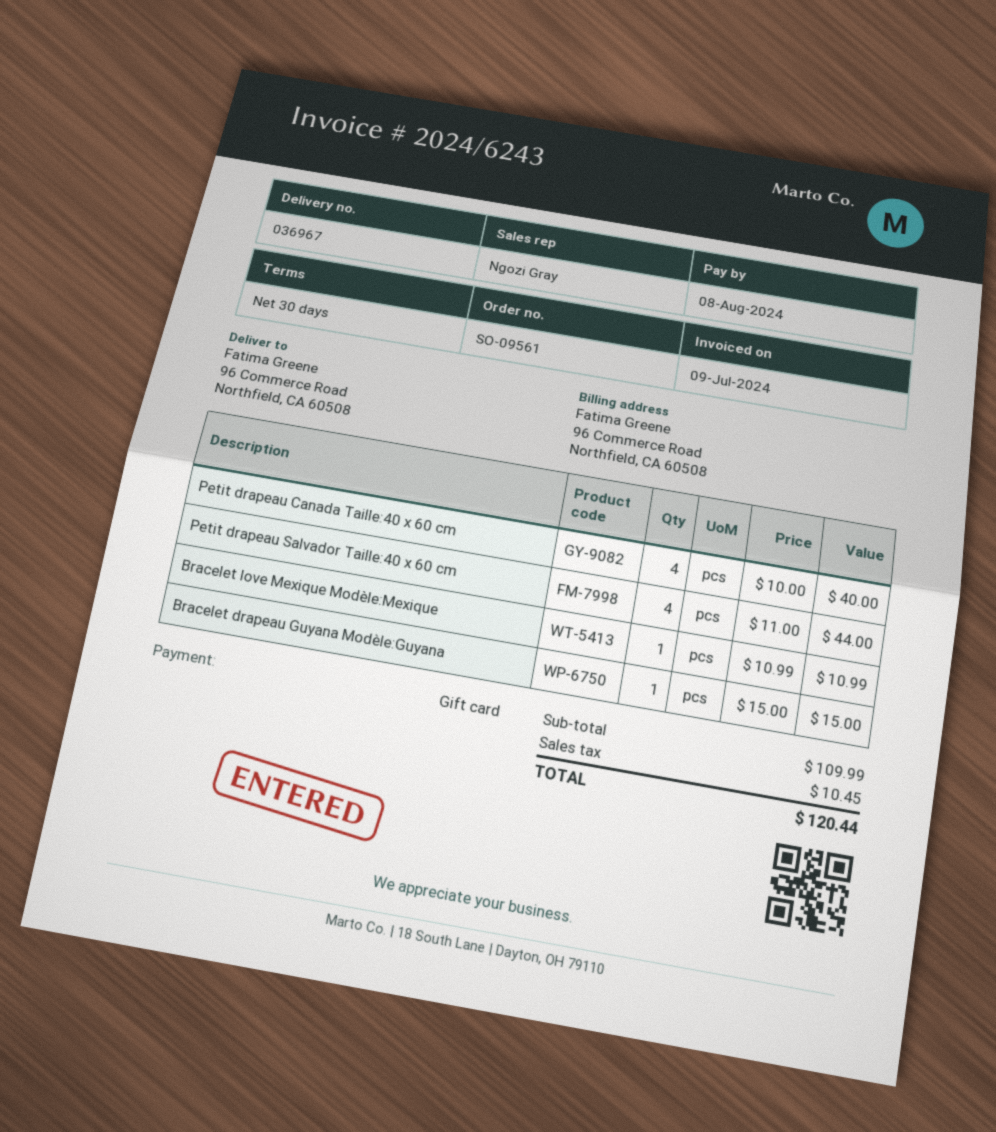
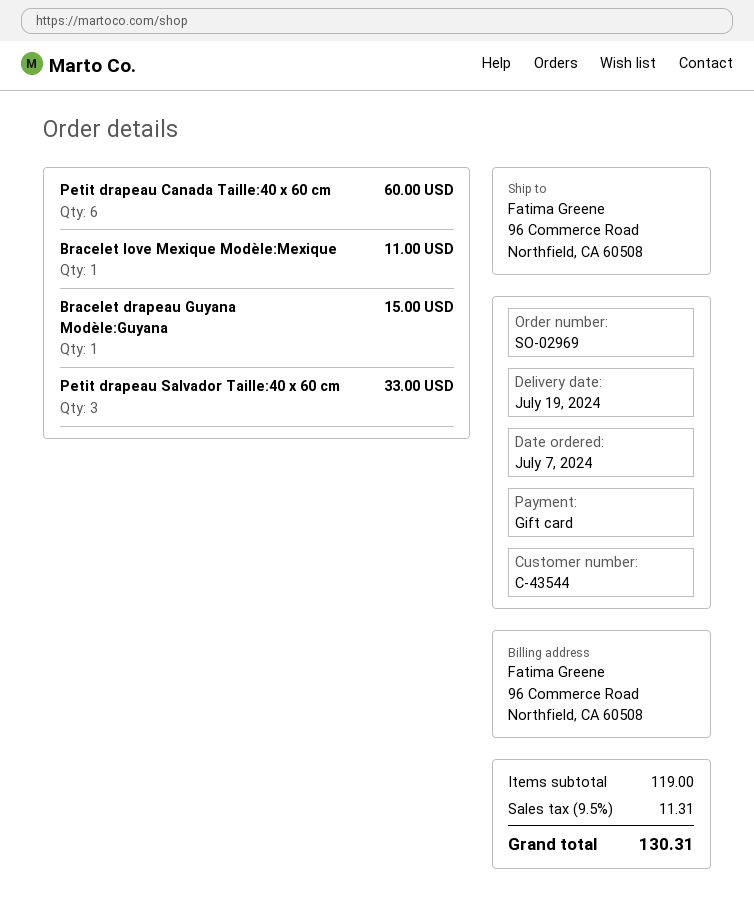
order number: SO-09561 -> SO-02969
Petit drapeau Canada Taille:40 x 60 cm: 4 for 40.00 -> 6 for 60.00
Petit drapeau Salvador Taille:40 x 60 cm: 4 for 44.00 -> 3 for 33.00
Bracelet love Mexique Modèle:Mexique: 1 for 10.99 -> 1 for 11.00
subtotal: 109.99 -> 119.00
tax: 10.45 -> 11.31
total: 120.44 -> 130.31

